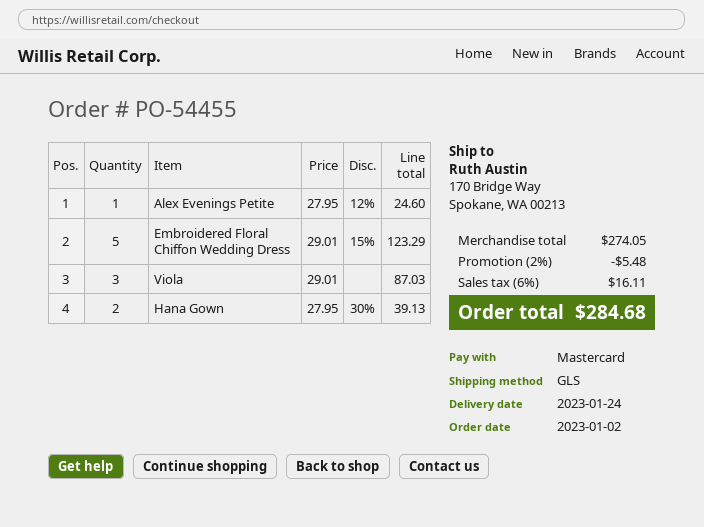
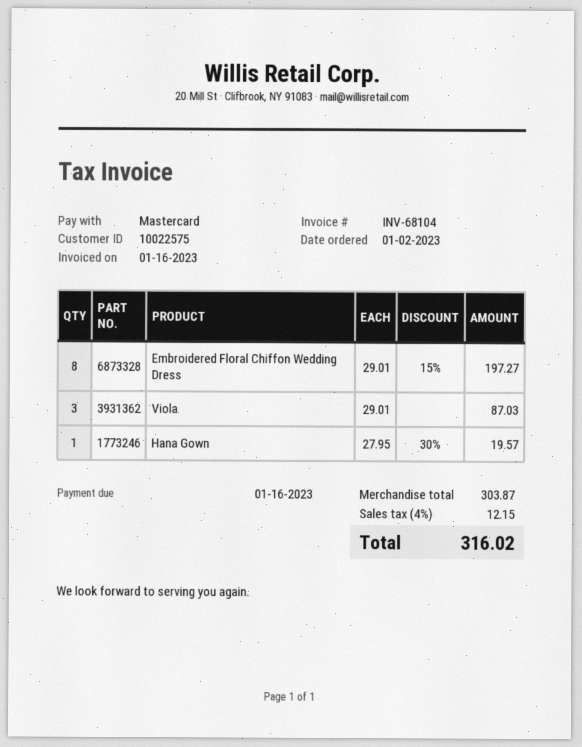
Alex Evenings Petite: 1 x 27.95 - 12% = 24.60 -> none
Embroidered Floral Chiffon Wedding Dress: 5 x 29.01 - 15% = 123.29 -> 8 x 29.01 - 15% = 197.27
Hana Gown: 2 x 27.95 - 30% = 39.13 -> 1 x 27.95 - 30% = 19.57
subtotal: 274.05 -> 303.87
discount: 2% = 5.48 -> none
tax: 6% = 16.11 -> 4% = 12.15
total: 284.68 -> 316.02

